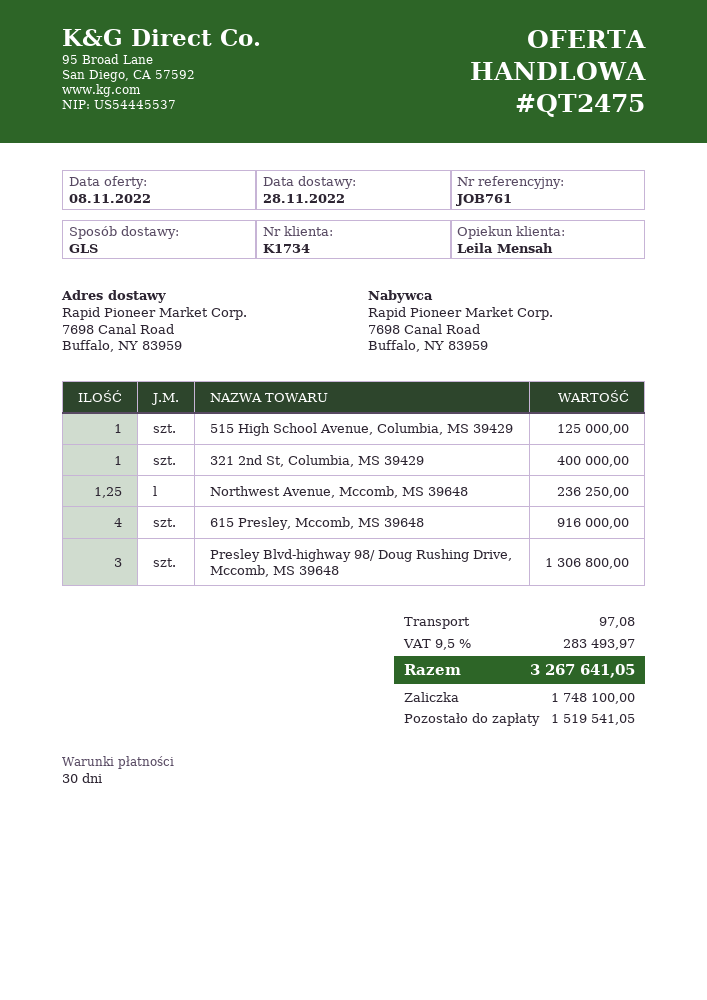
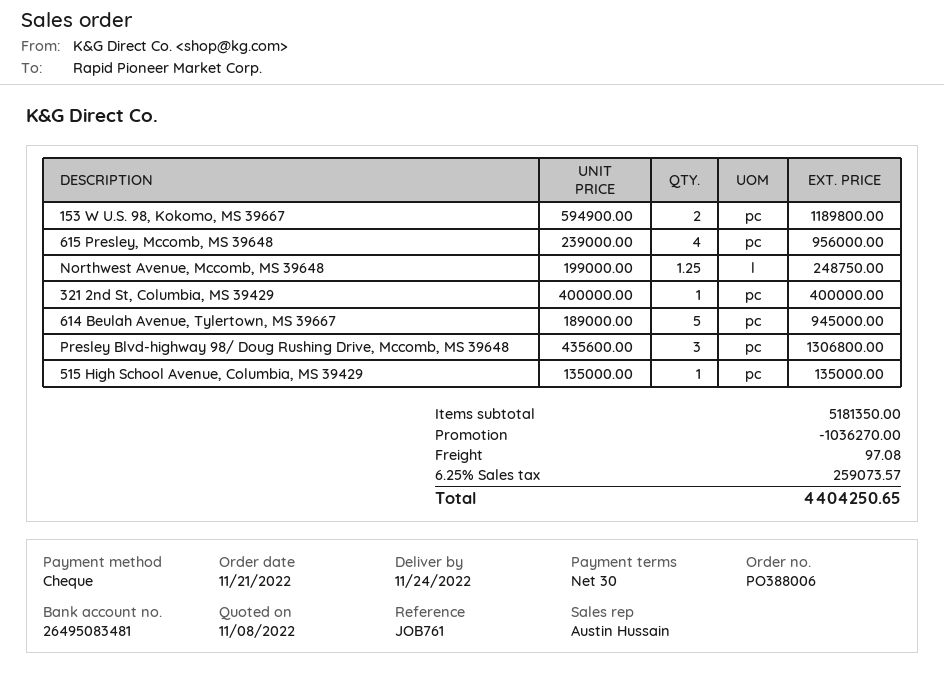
delivery date: 2022-11-28 -> 2022-11-24
sales rep: Leila Mensah -> Austin Hussain
515 High School Avenue, Columbia, MS 39429: 1 for 125000.00 -> 1 for 135000.00
Northwest Avenue, Mccomb, MS 39648: 1.25 for 236250.00 -> 1.25 for 248750.00
615 Presley, Mccomb, MS 39648: 4 for 916000.00 -> 4 for 956000.00
153 W U.S. 98, Kokomo, MS 39667: none -> 2 for 1189800.00
614 Beulah Avenue, Tylertown, MS 39667: none -> 5 for 945000.00
discount: none -> 1036270.00
tax: 9.5% = 283493.97 -> 6.25% = 259073.57
total: 3267641.05 -> 4404250.65

